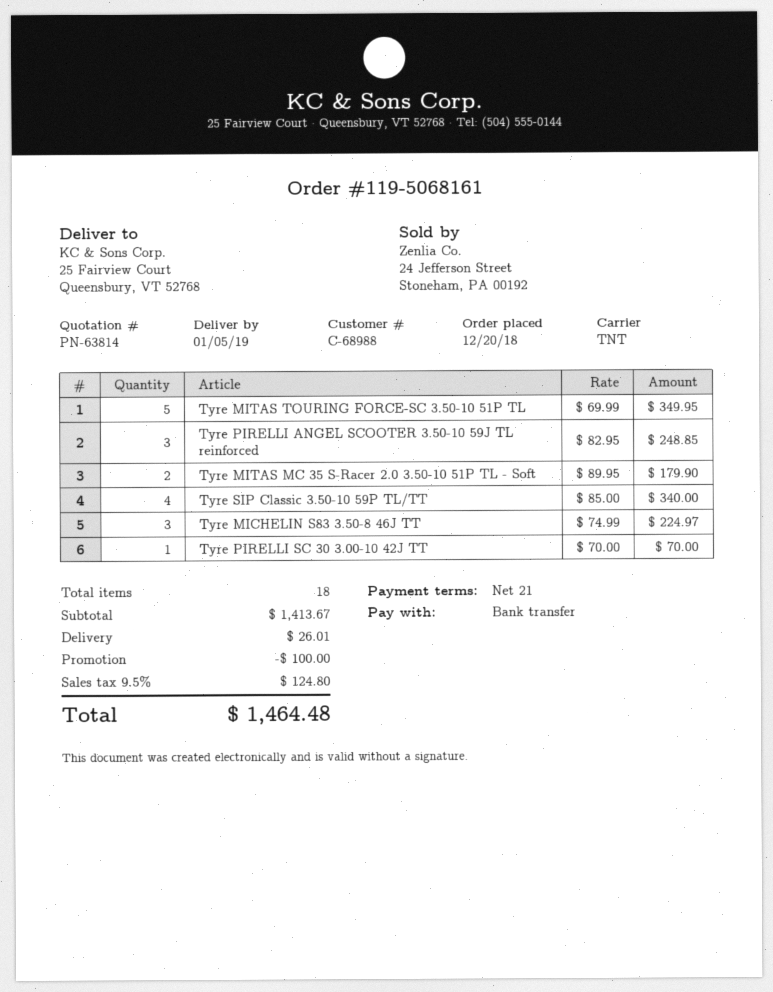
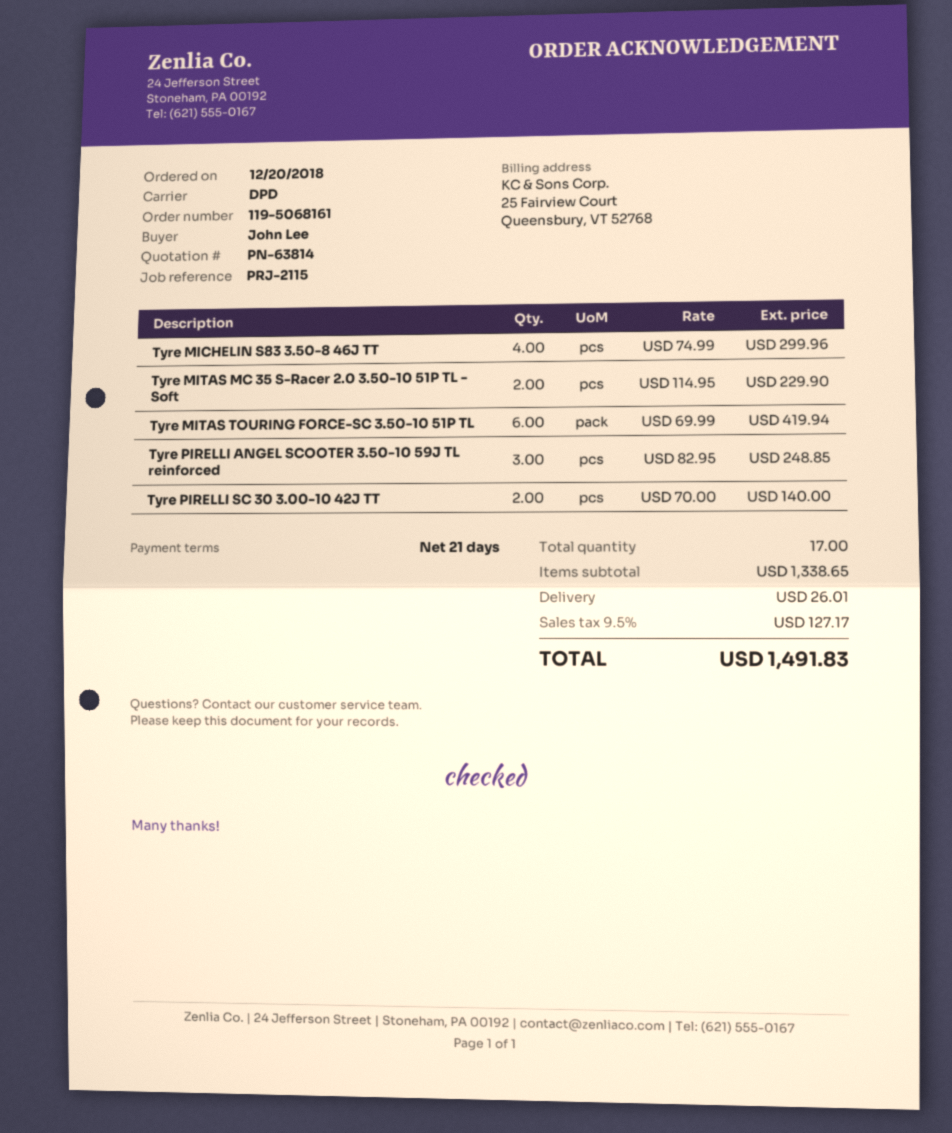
shipping method: TNT -> DPD
Tyre MITAS TOURING FORCE-SC 3.50-10 51P TL: 5 x 69.99 = 349.95 -> 6 x 69.99 = 419.94
Tyre MITAS MC 35 S-Racer 2.0 3.50-10 51P TL - Soft: 2 x 89.95 = 179.90 -> 2 x 114.95 = 229.90
Tyre SIP Classic 3.50-10 59P TL/TT: 4 x 85.00 = 340.00 -> none
Tyre MICHELIN S83 3.50-8 46J TT: 3 x 74.99 = 224.97 -> 4 x 74.99 = 299.96
Tyre PIRELLI SC 30 3.00-10 42J TT: 1 x 70.00 = 70.00 -> 2 x 70.00 = 140.00
total quantity: 18 -> 17
subtotal: 1413.67 -> 1338.65
discount: 100.00 -> none
tax: 9.5% = 124.80 -> 9.5% = 127.17
total: 1464.48 -> 1491.83

